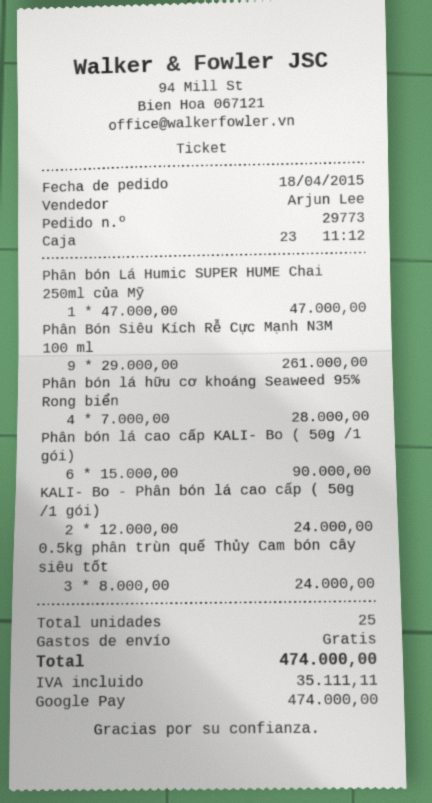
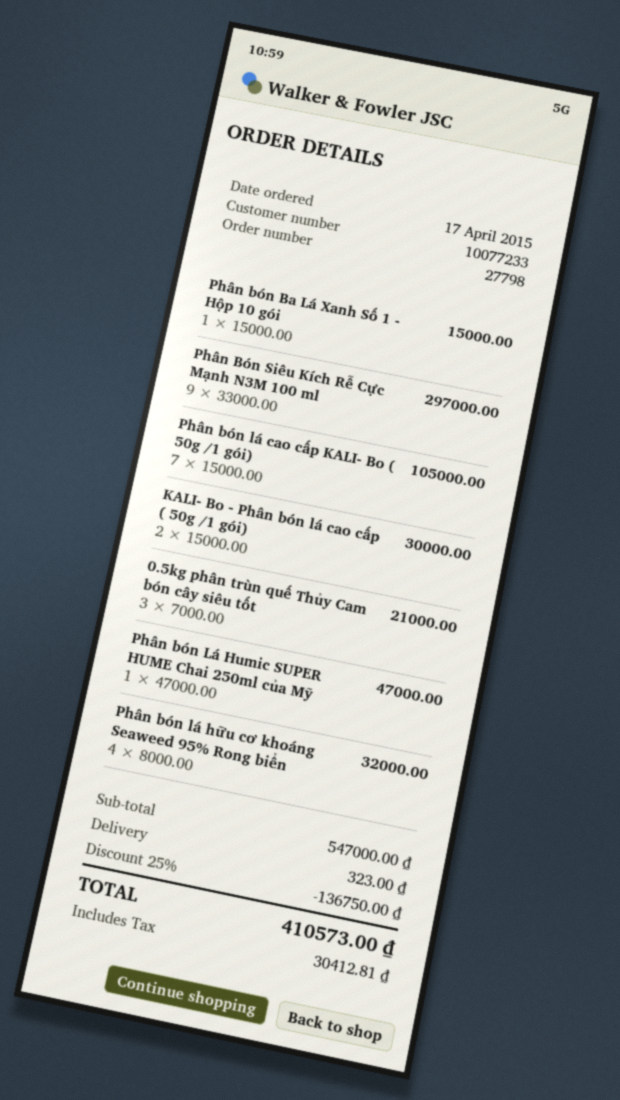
order number: 29773 -> 27798
order date: 2015-04-18 -> 2015-04-17
Phân Bón Siêu Kích Rễ Cực Mạnh N3M 100 ml: 9 x 29000.00 = 261000.00 -> 9 x 33000.00 = 297000.00
Phân bón lá hữu cơ khoáng Seaweed 95% Rong biển: 4 x 7000.00 = 28000.00 -> 4 x 8000.00 = 32000.00
Phân bón lá cao cấp KALI- Bo ( 50g /1 gói): 6 x 15000.00 = 90000.00 -> 7 x 15000.00 = 105000.00
KALI- Bo - Phân bón lá cao cấp ( 50g /1 gói): 2 x 12000.00 = 24000.00 -> 2 x 15000.00 = 30000.00
0.5kg phân trùn quế Thủy Cam bón cây siêu tốt: 3 x 8000.00 = 24000.00 -> 3 x 7000.00 = 21000.00
Phân bón Ba Lá Xanh Số 1 - Hộp 10 gói: none -> 1 x 15000.00 = 15000.00
discount: none -> 25% = 136750.00
shipping: 0.00 -> 323.00
tax: 35111.11 -> 30412.81
total: 474000.00 -> 410573.00

